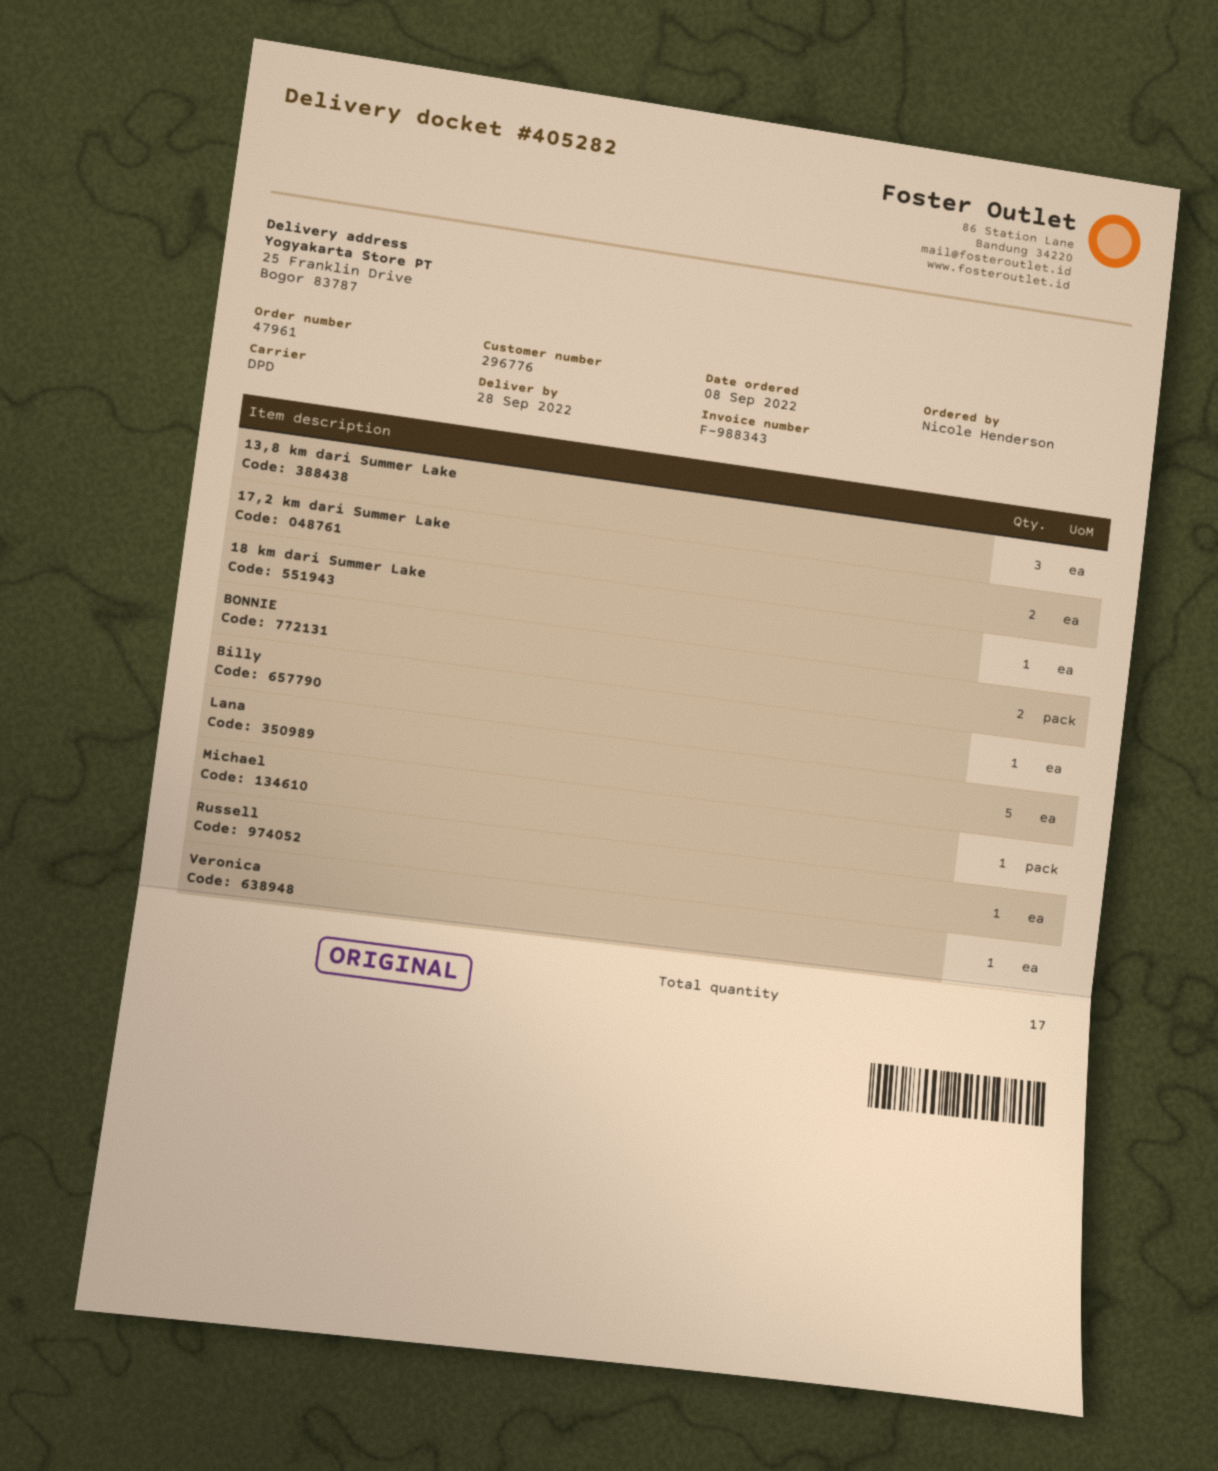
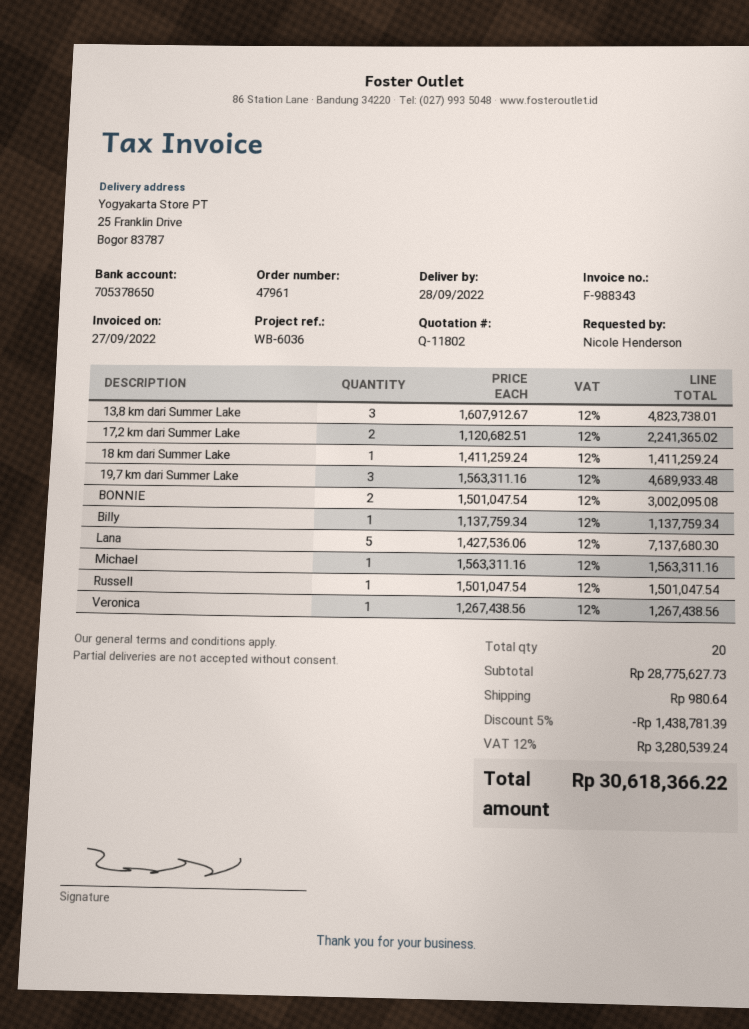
19,7 km dari Summer Lake: none -> 3
total quantity: 17 -> 20

